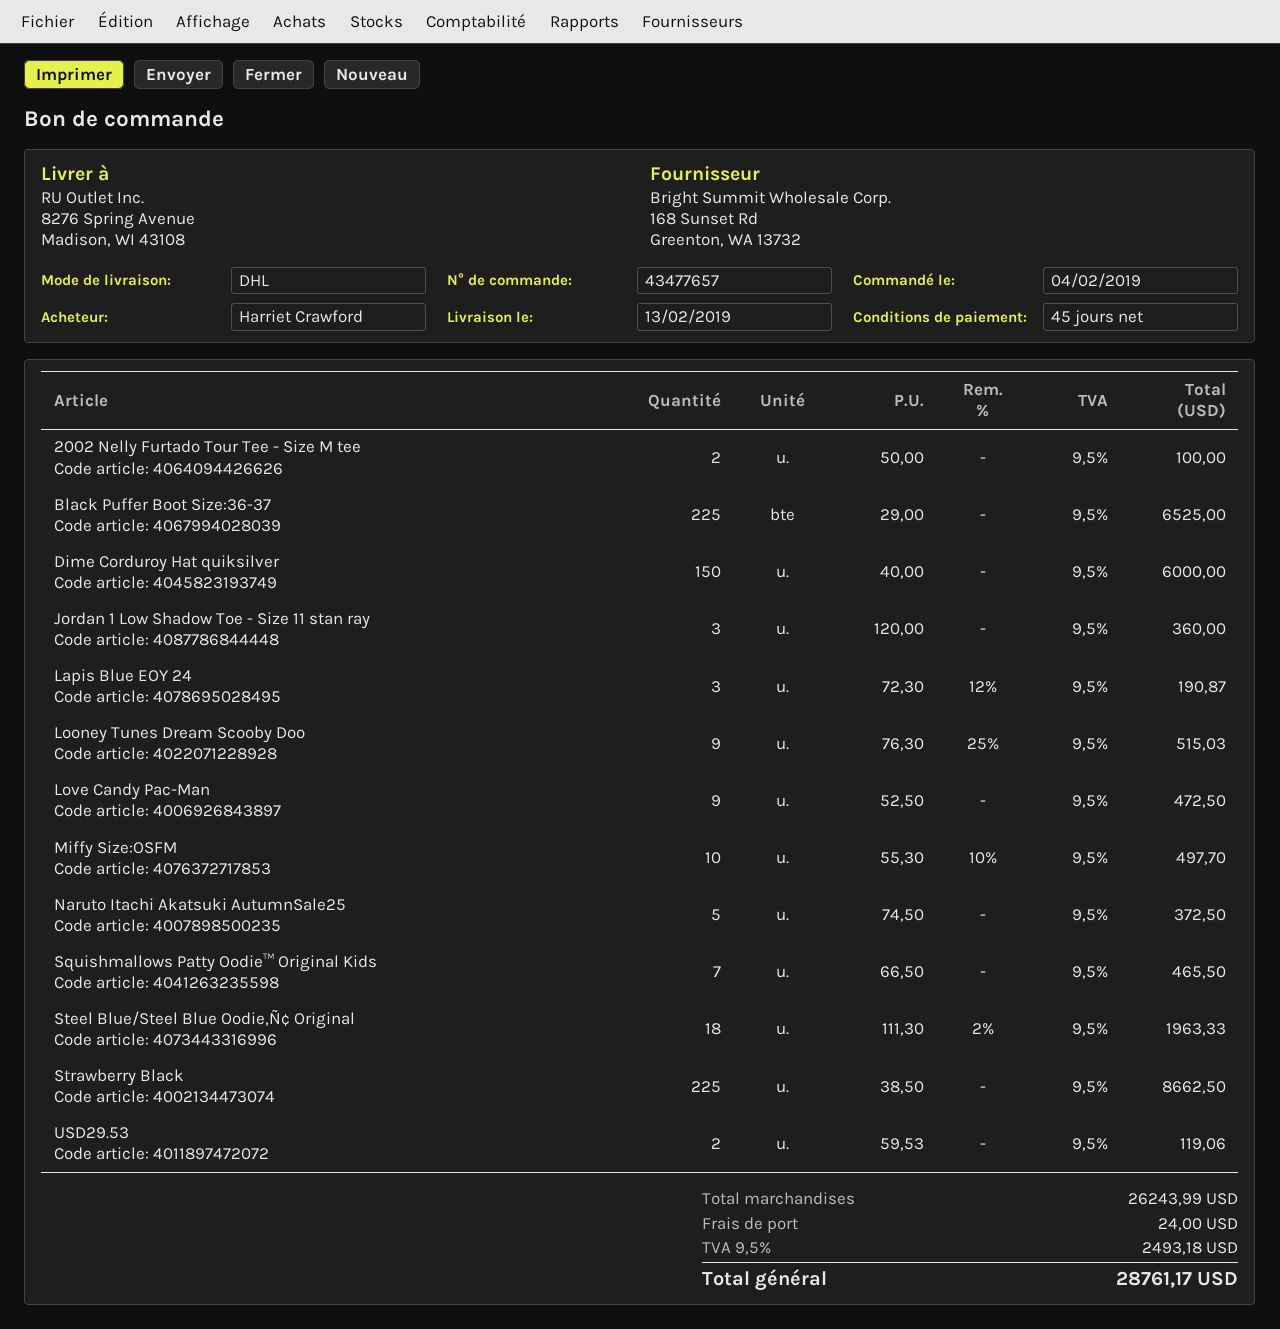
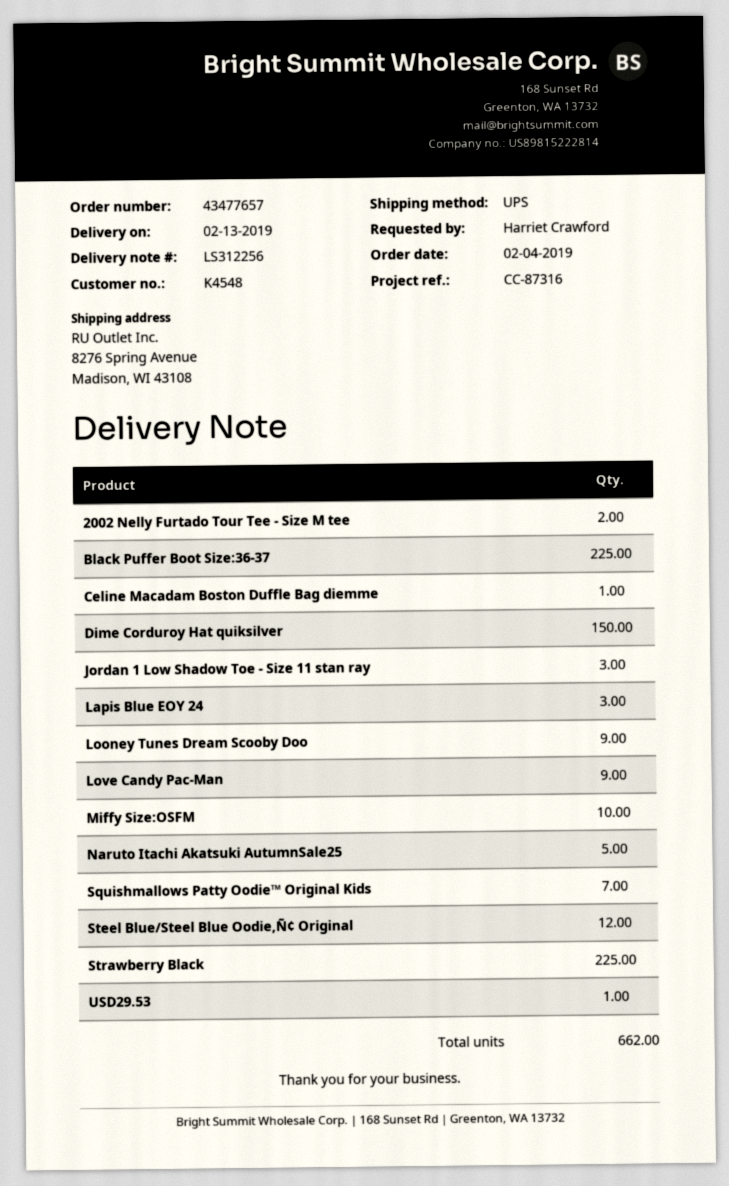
shipping method: DHL -> UPS
Steel Blue/Steel Blue Oodie‚Ñ¢ Original: 18 -> 12
USD29.53: 2 -> 1
Celine Macadam Boston Duffle Bag diemme: none -> 1

